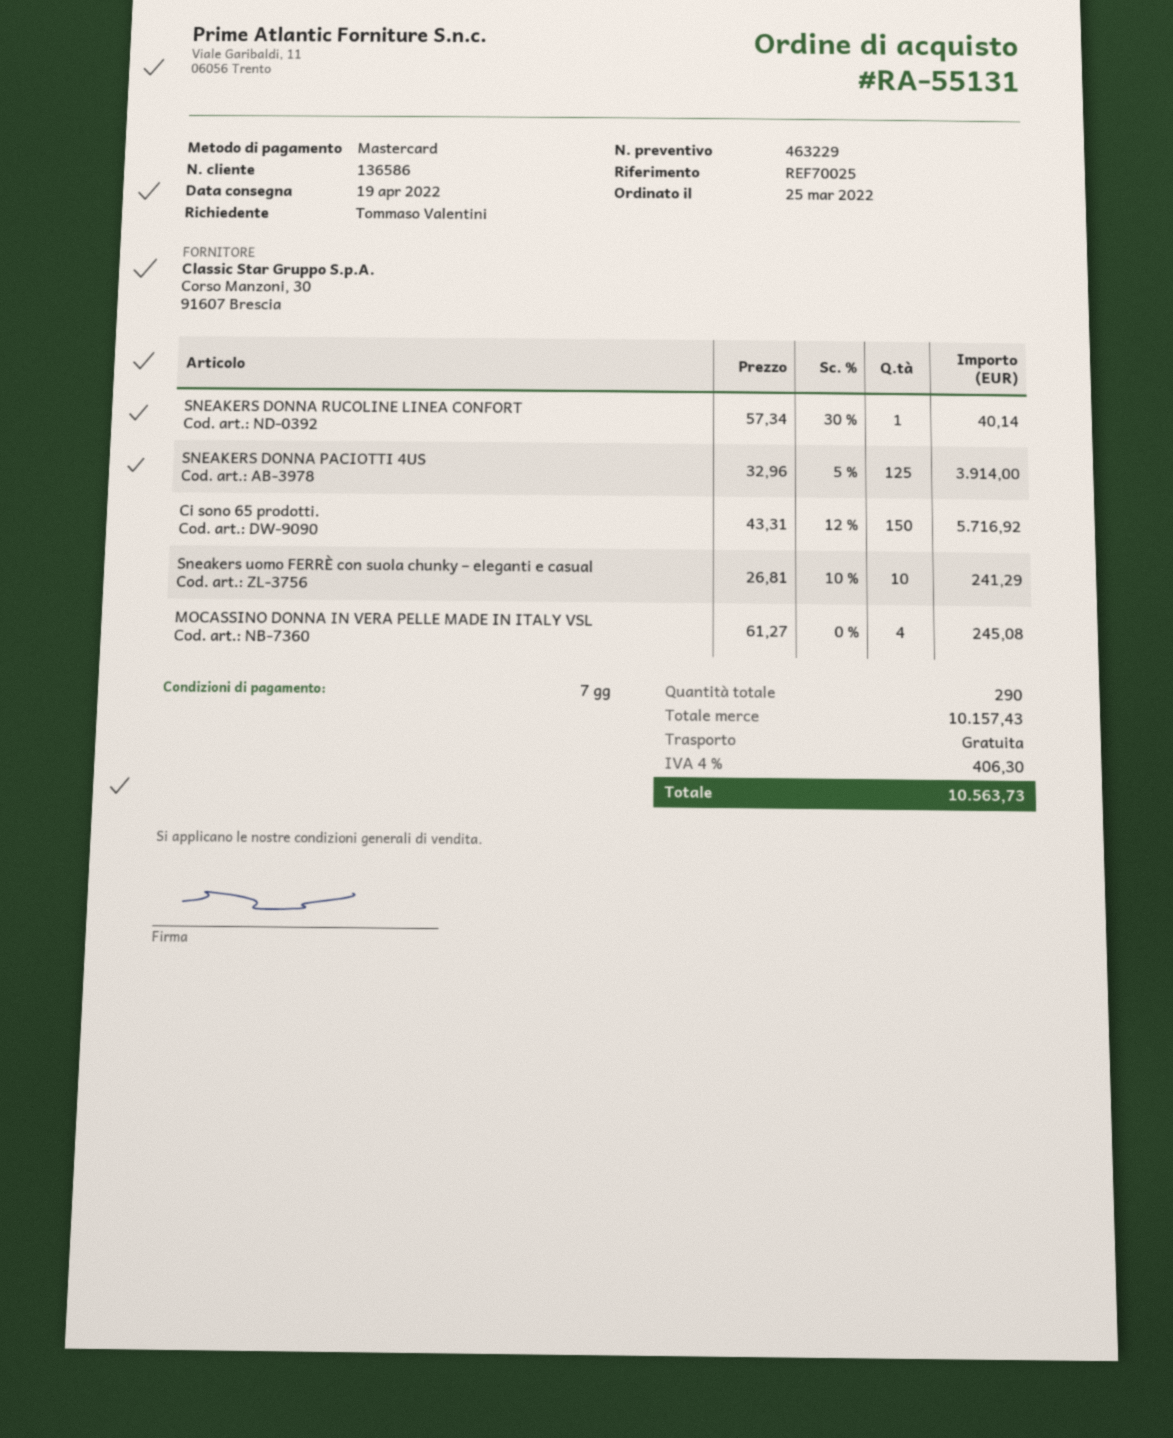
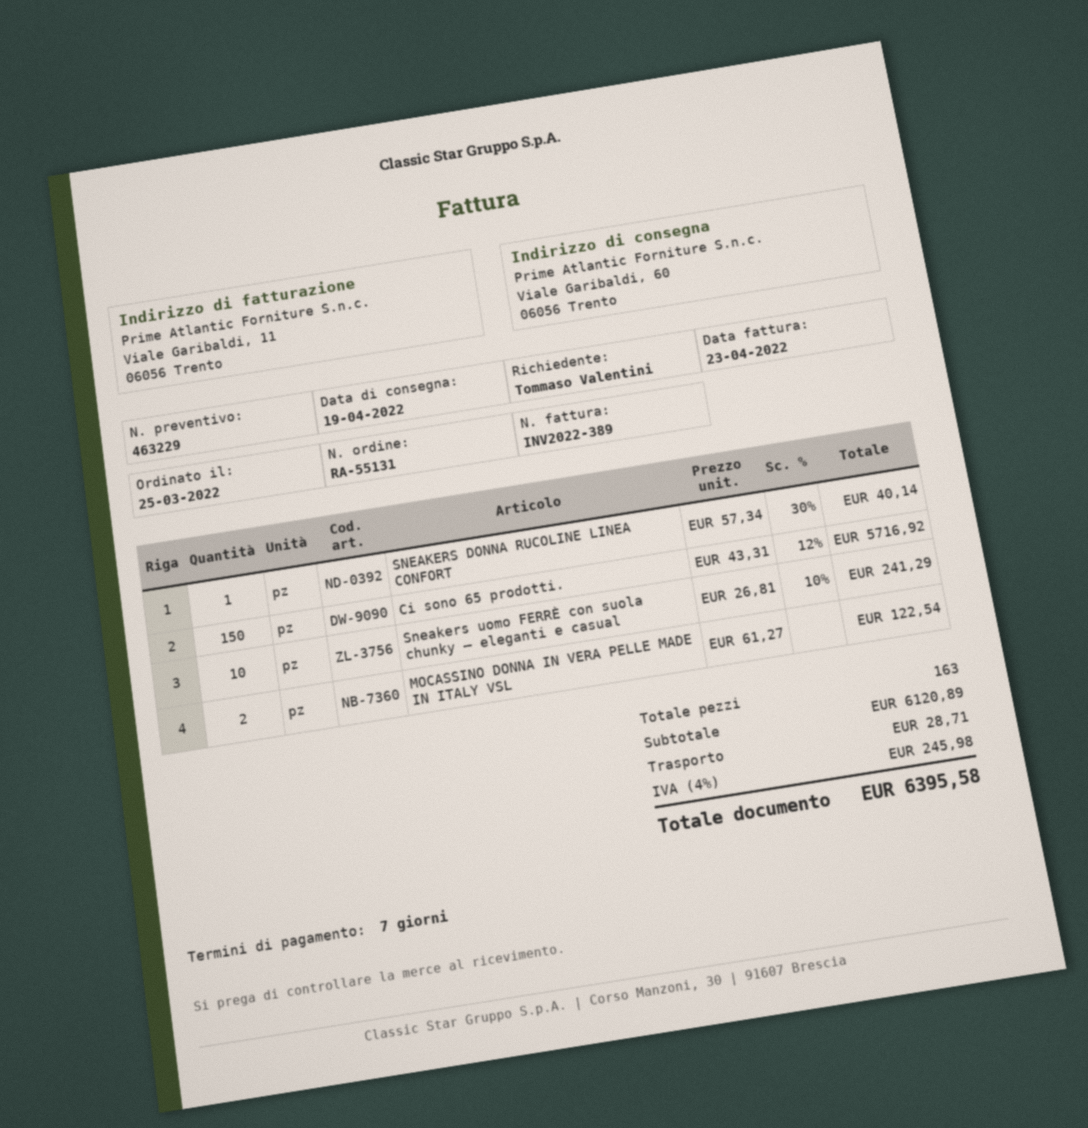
SNEAKERS DONNA PACIOTTI 4US: 125 x 32.96 - 5% = 3914.00 -> none
MOCASSINO DONNA IN VERA PELLE MADE IN ITALY VSL: 4 x 61.27 = 245.08 -> 2 x 61.27 = 122.54
total quantity: 290 -> 163
subtotal: 10157.43 -> 6120.89
shipping: 0.00 -> 28.71
tax: 4% = 406.30 -> 4% = 245.98
total: 10563.73 -> 6395.58

